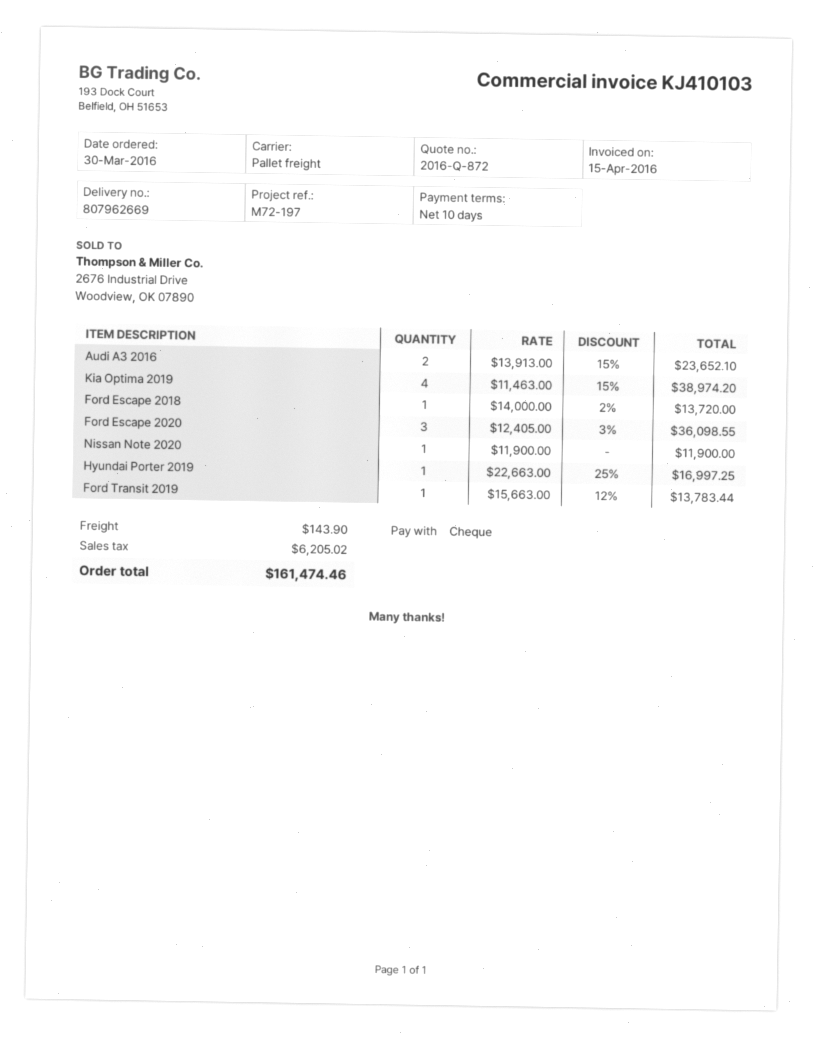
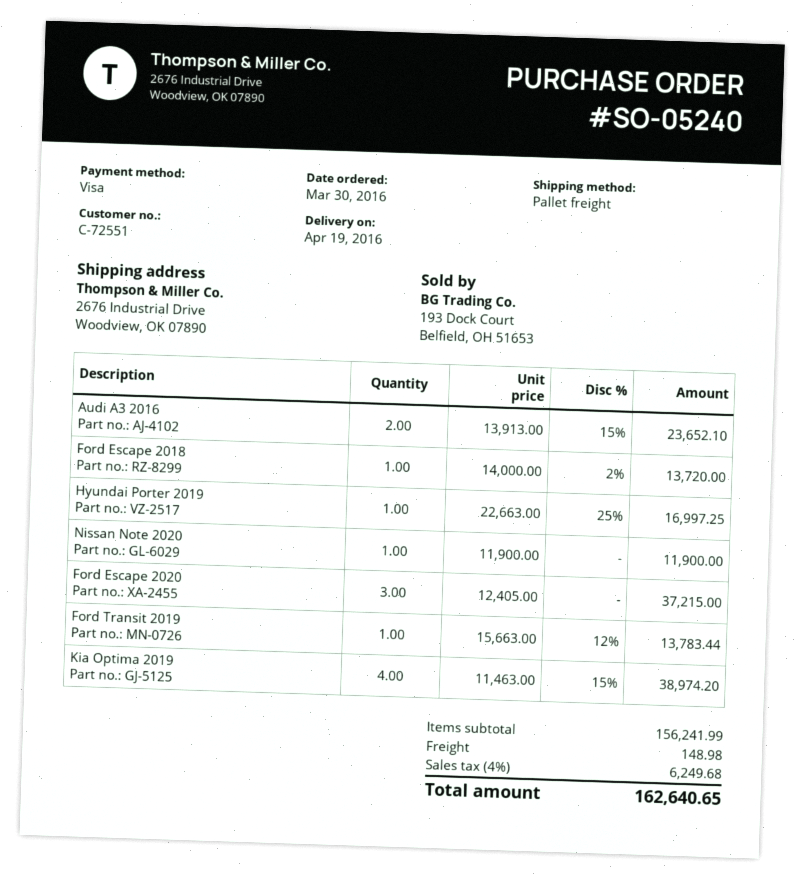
payment method: cheque -> Visa
Ford Escape 2020: 3 x 12405.00 - 3% = 36098.55 -> 3 x 12405.00 = 37215.00
shipping: 143.90 -> 148.98
tax: 6205.02 -> 6249.68
total: 161474.46 -> 162640.65

